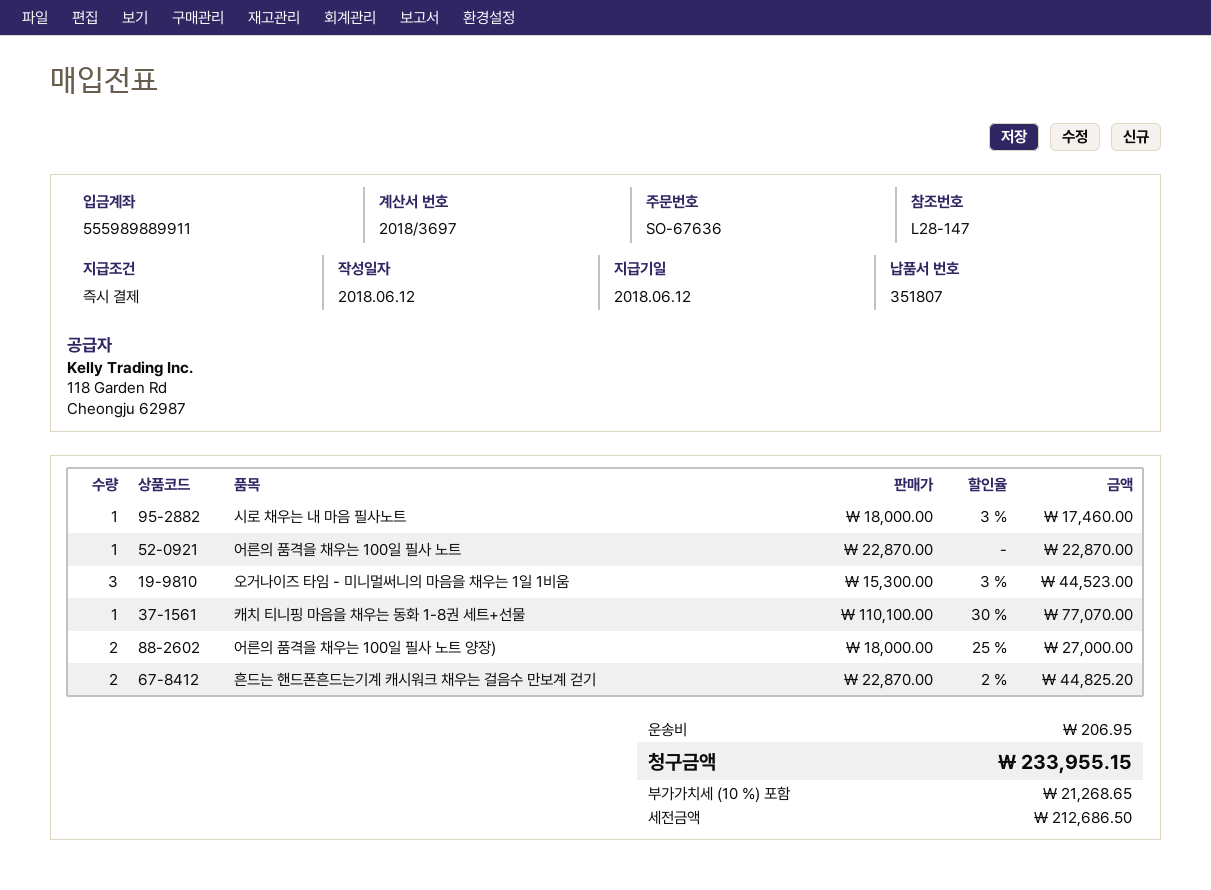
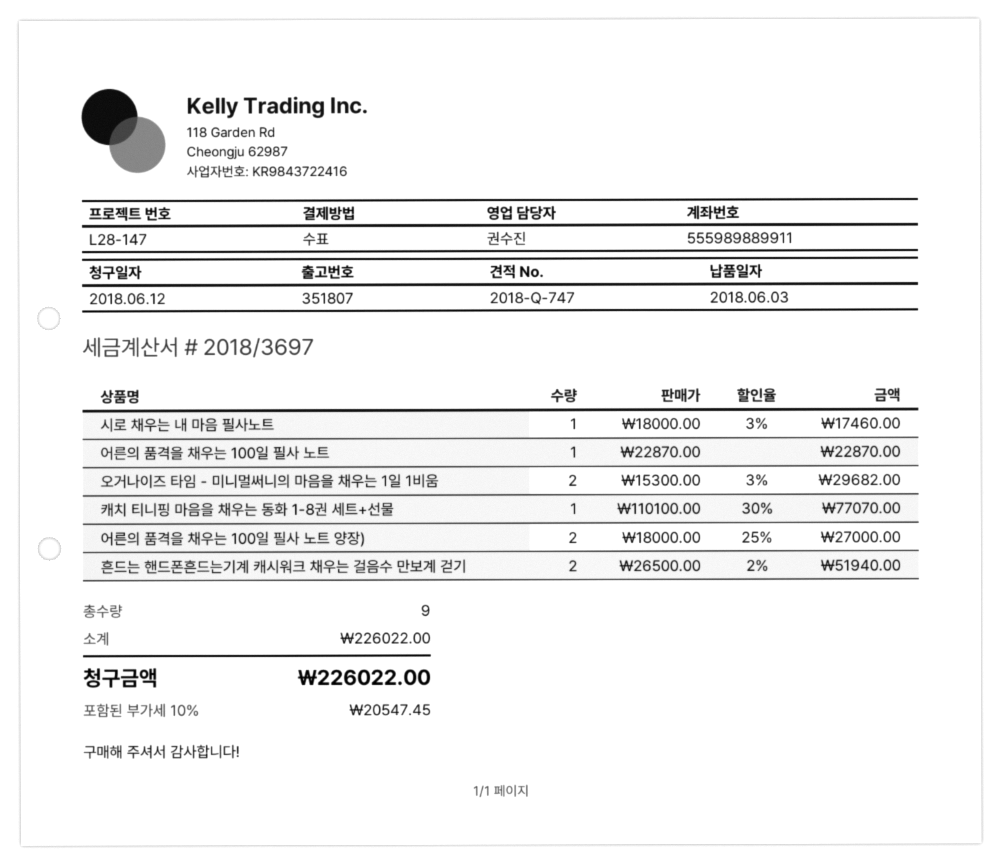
오거나이즈 타임 - 미니멀써니의 마음을 채우는 1일 1비움: 3 x 15300.00 - 3% = 44523.00 -> 2 x 15300.00 - 3% = 29682.00
흔드는 핸드폰흔드는기계 캐시워크 채우는 걸음수 만보계 걷기: 2 x 22870.00 - 2% = 44825.20 -> 2 x 26500.00 - 2% = 51940.00
shipping: 206.95 -> none
tax: 10% = 21268.65 -> 10% = 20547.45
total: 233955.15 -> 226022.00

